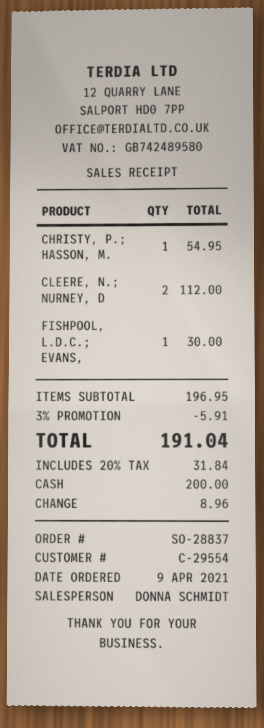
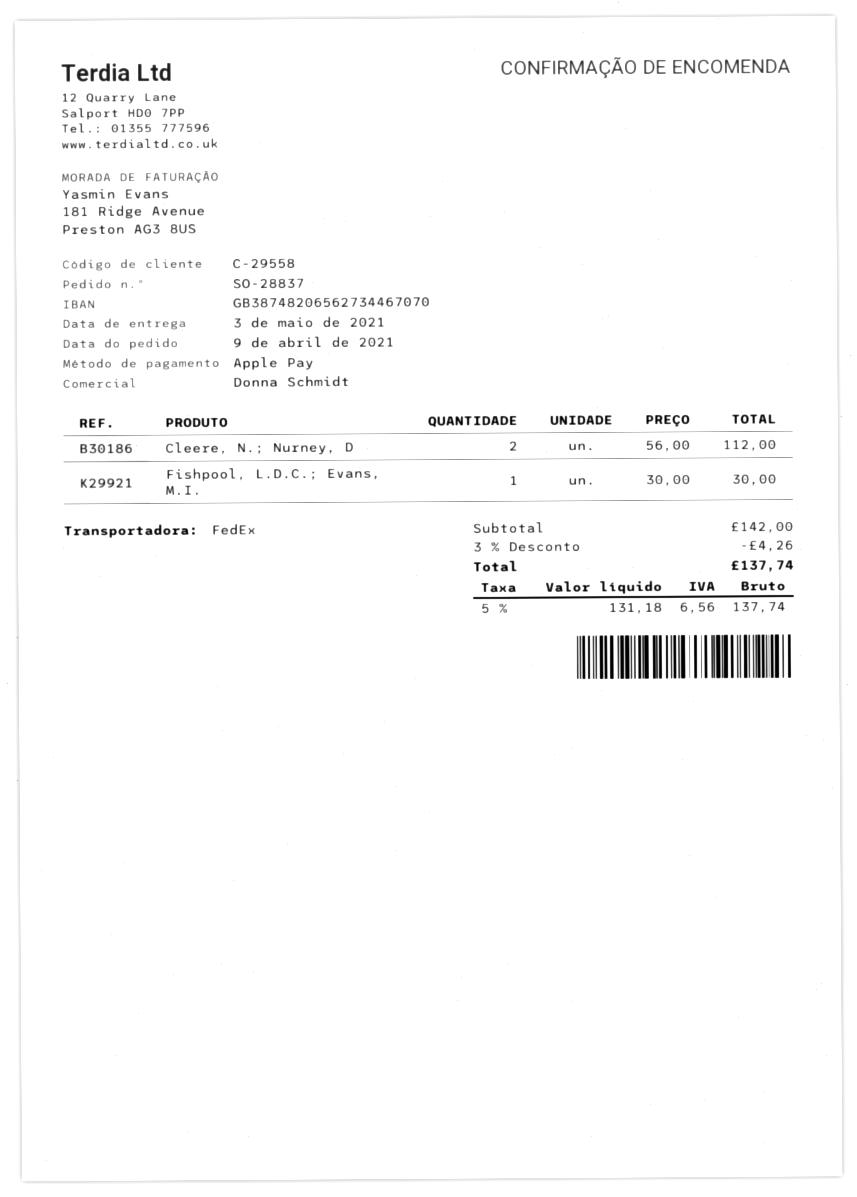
customer number: C-29554 -> C-29558
payment method: cash -> Apple Pay
CHRISTY, P.; HASSON, M.: 1 for 54.95 -> none
subtotal: 196.95 -> 142.00
discount: 3% = 5.91 -> 3% = 4.26
tax: 20% = 31.84 -> 5% = 6.56
total: 191.04 -> 137.74

